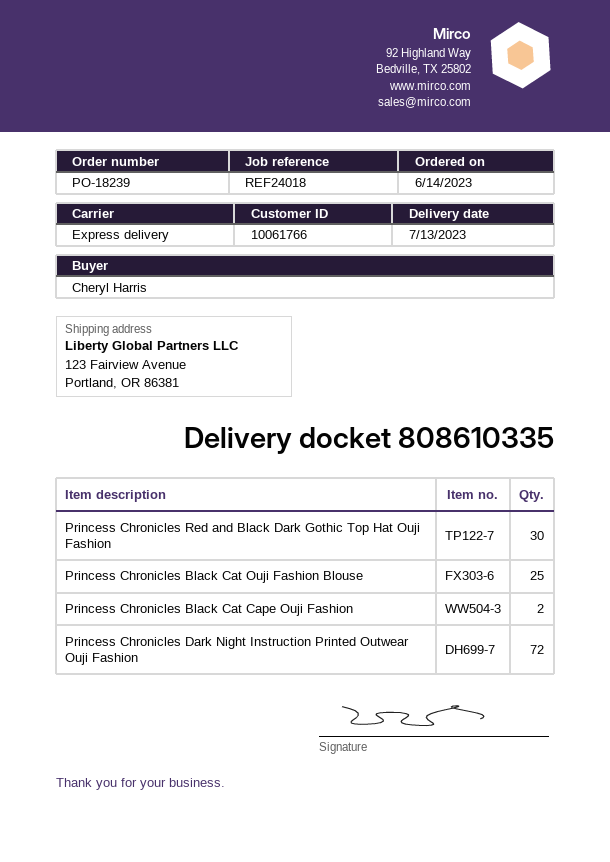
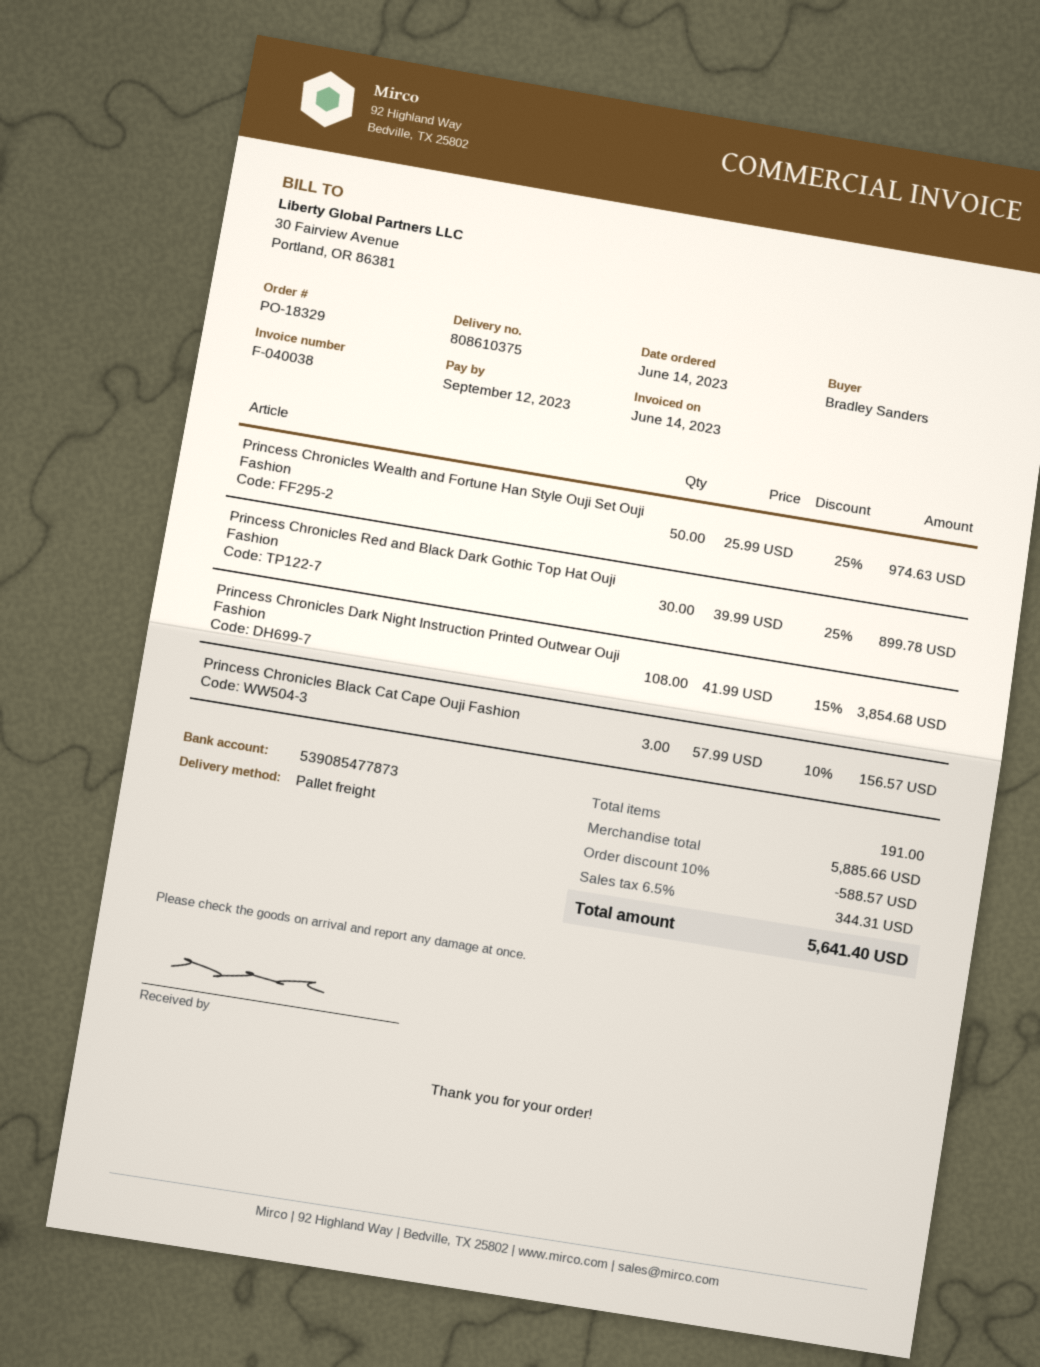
order number: PO-18239 -> PO-18329
delivery note number: 808610335 -> 808610375
ordered by: Cheryl Harris -> Bradley Sanders
shipping method: express -> pallet freight
Princess Chronicles Black Cat Ouji Fashion Blouse: 25 -> none
Princess Chronicles Black Cat Cape Ouji Fashion: 2 -> 3
Princess Chronicles Dark Night Instruction Printed Outwear Ouji Fashion: 72 -> 108
Princess Chronicles Wealth and Fortune Han Style Ouji Set Ouji Fashion: none -> 50

